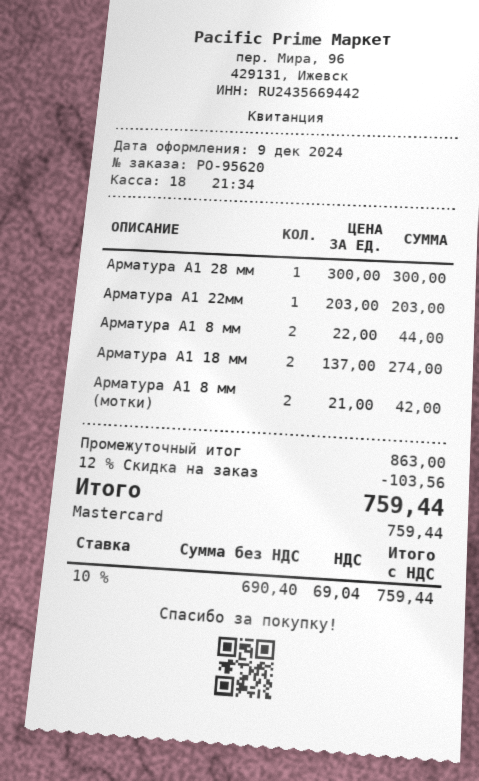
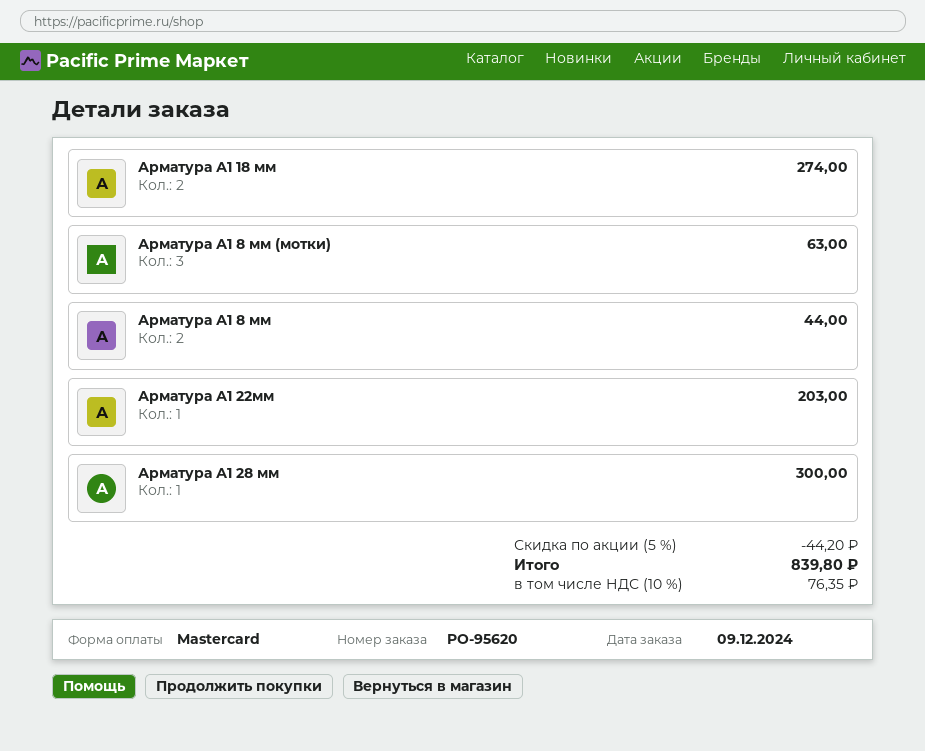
Арматура А1 8 мм (мотки): 2 for 42.00 -> 3 for 63.00
discount: 12% = 103.56 -> 5% = 44.20
tax: 10% = 69.04 -> 10% = 76.35
total: 759.44 -> 839.80

